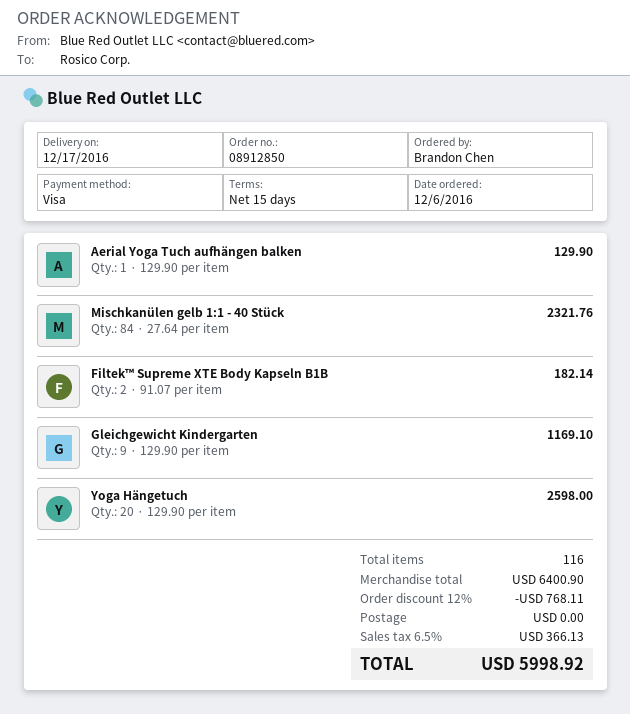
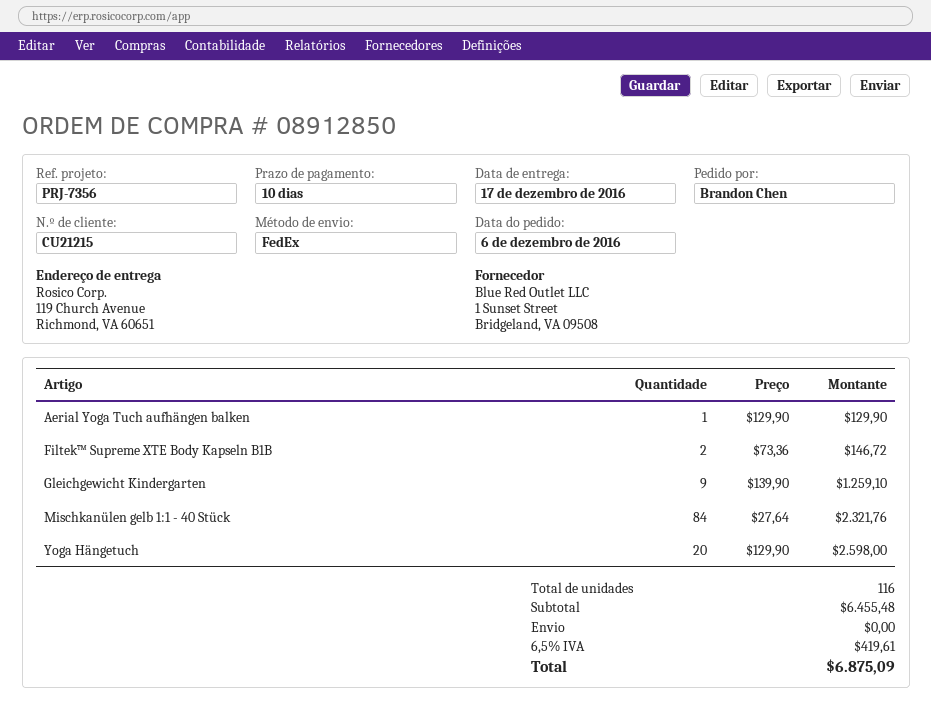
payment terms: 15 days -> 10 days
Filtek™ Supreme XTE Body Kapseln B1B: 2 x 91.07 = 182.14 -> 2 x 73.36 = 146.72
Gleichgewicht Kindergarten: 9 x 129.90 = 1169.10 -> 9 x 139.90 = 1259.10
subtotal: 6400.90 -> 6455.48
discount: 12% = 768.11 -> none
tax: 6.5% = 366.13 -> 6.5% = 419.61
total: 5998.92 -> 6875.09

